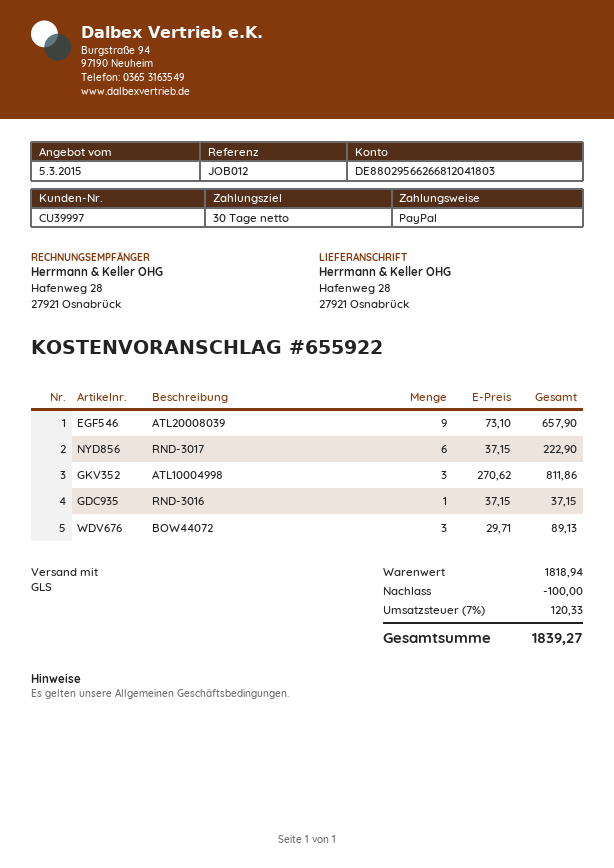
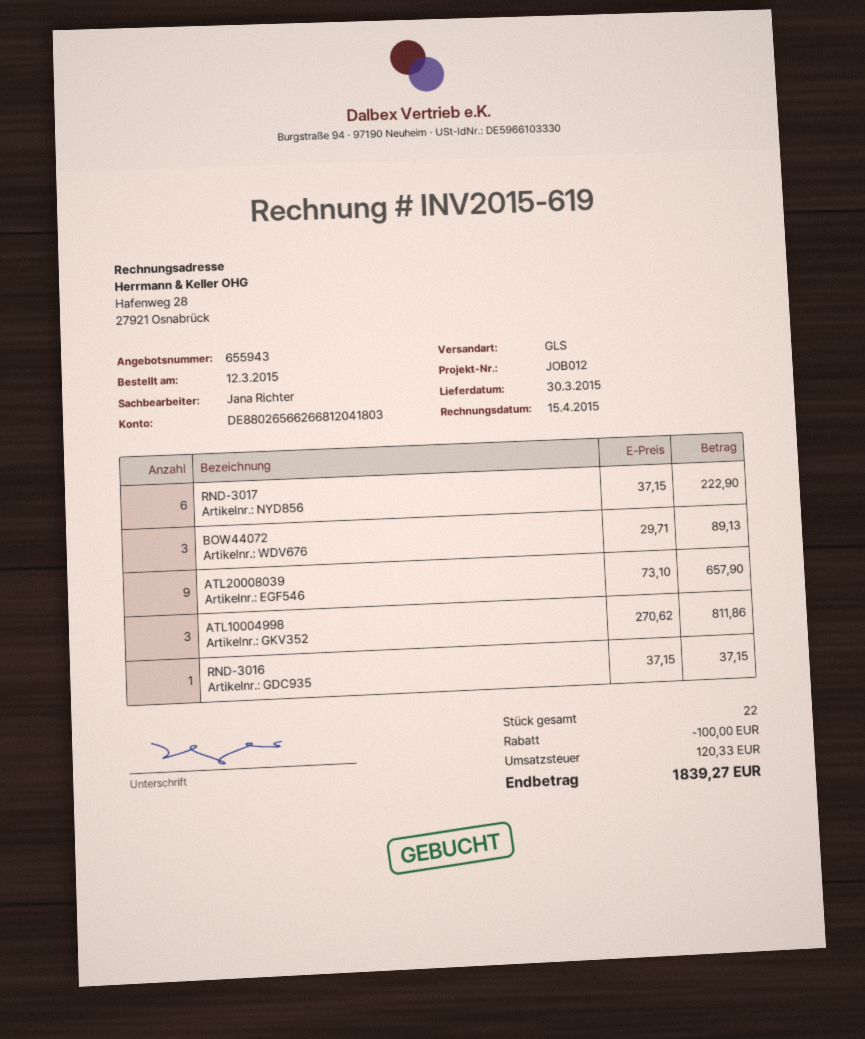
quote number: 655922 -> 655943
bank account: DE88029566266812041803 -> DE88026566266812041803

